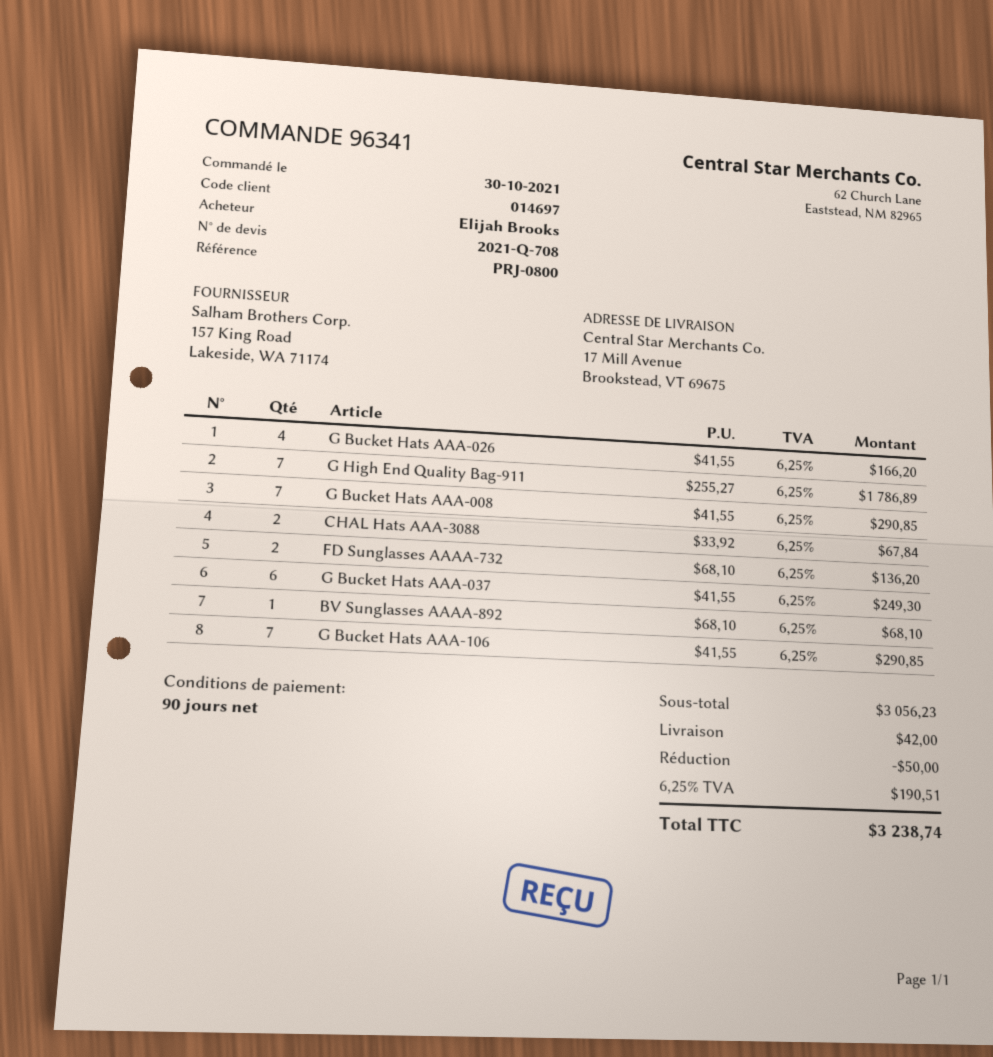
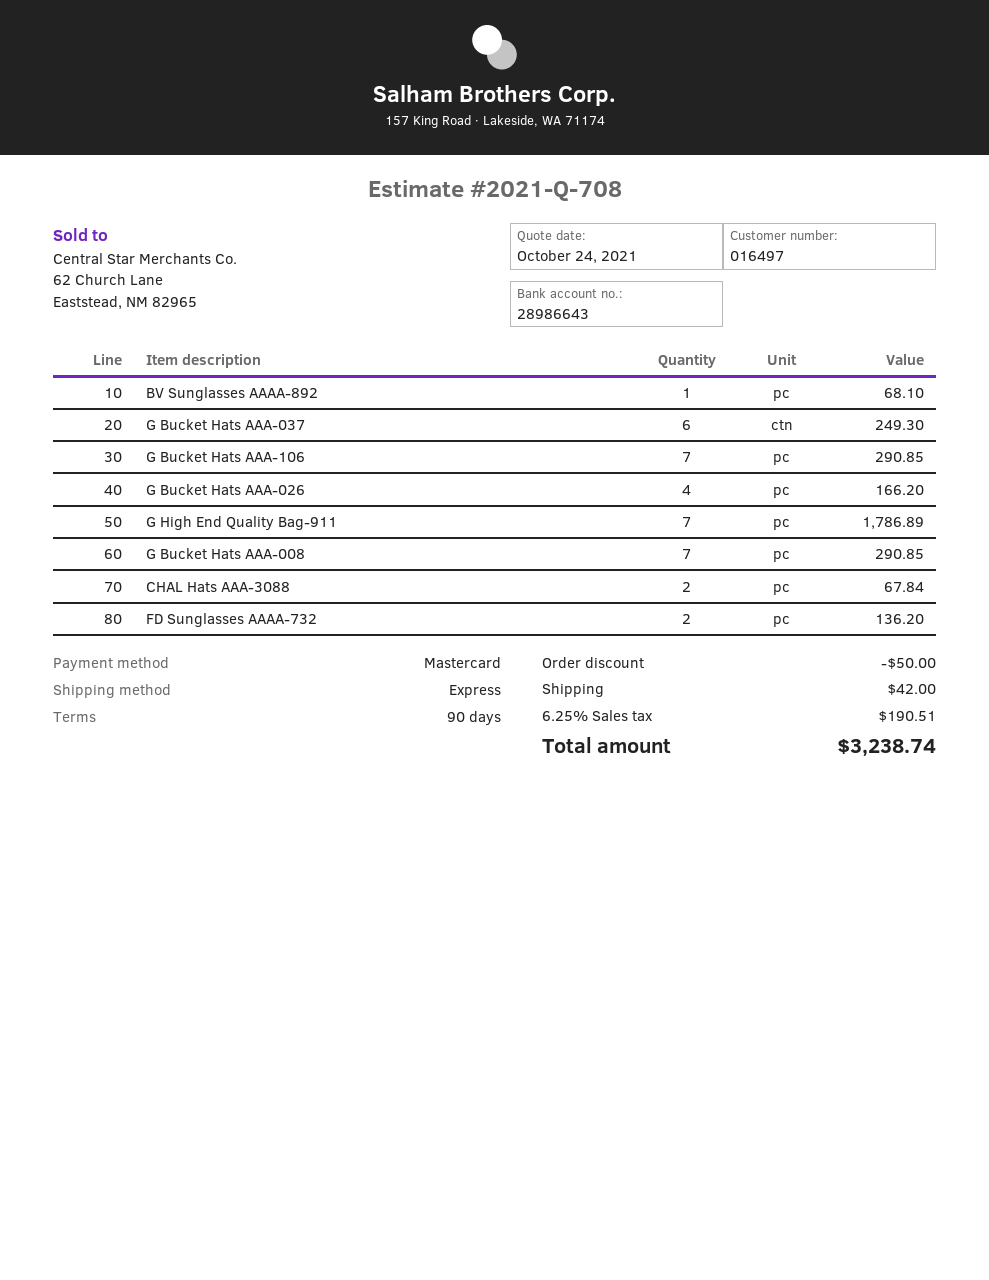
customer number: 014697 -> 016497

